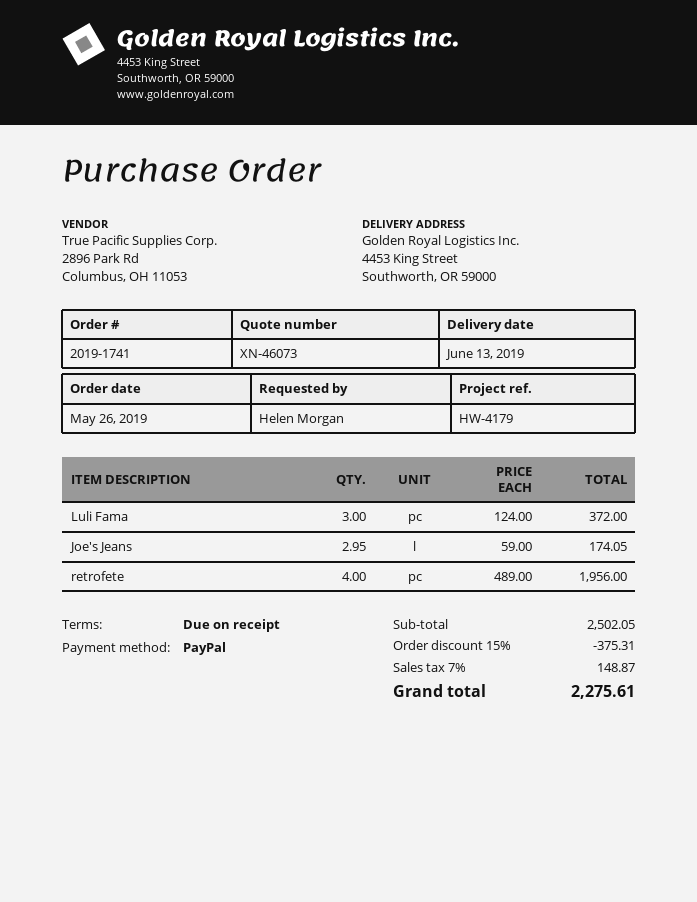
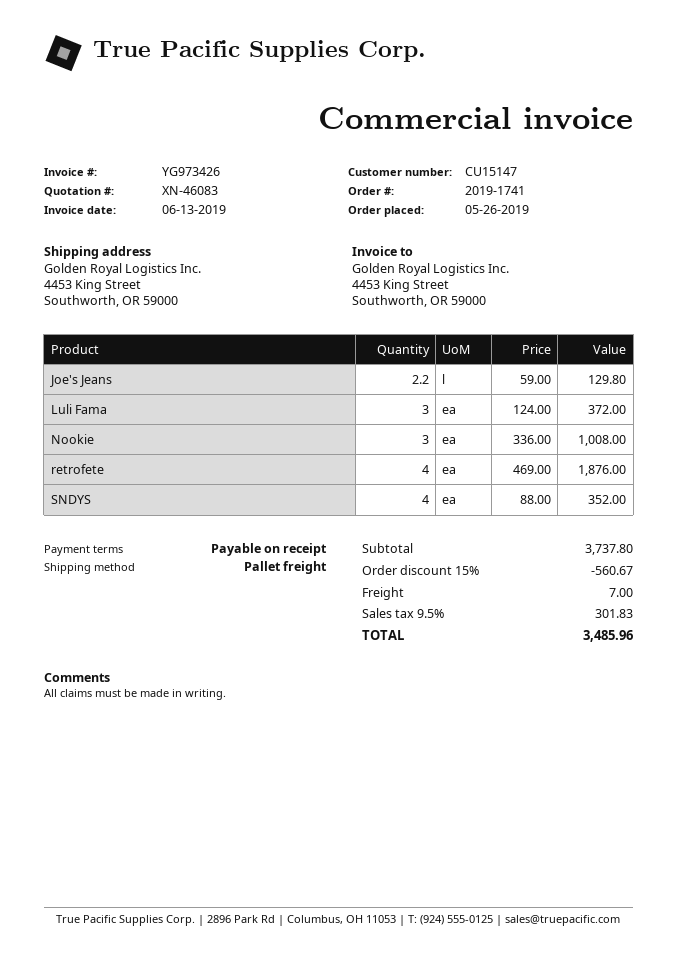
quote number: XN-46073 -> XN-46083
Joe's Jeans: 2.95 x 59.00 = 174.05 -> 2.2 x 59.00 = 129.80
retrofete: 4 x 489.00 = 1956.00 -> 4 x 469.00 = 1876.00
Nookie: none -> 3 x 336.00 = 1008.00
SNDYS: none -> 4 x 88.00 = 352.00
subtotal: 2502.05 -> 3737.80
discount: 15% = 375.31 -> 15% = 560.67
shipping: none -> 7.00
tax: 7% = 148.87 -> 9.5% = 301.83
total: 2275.61 -> 3485.96

